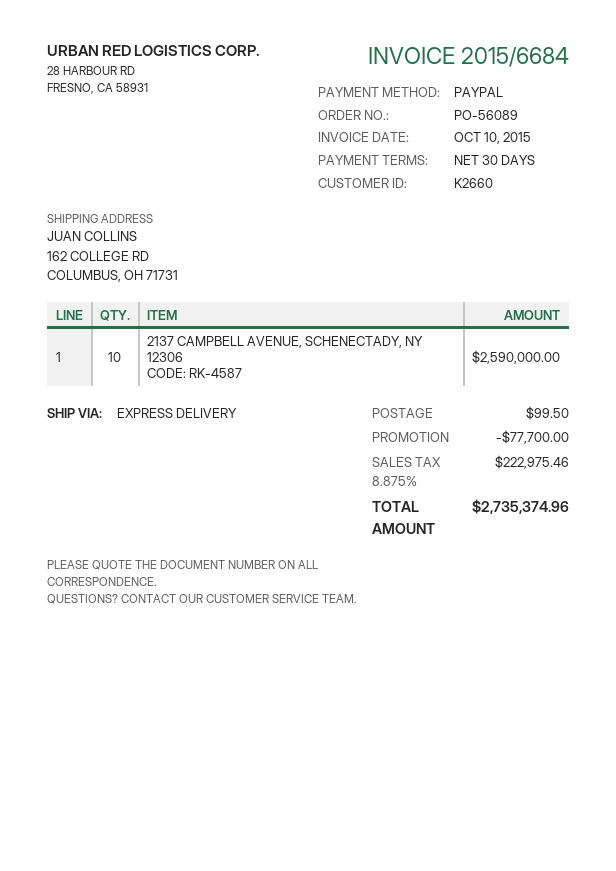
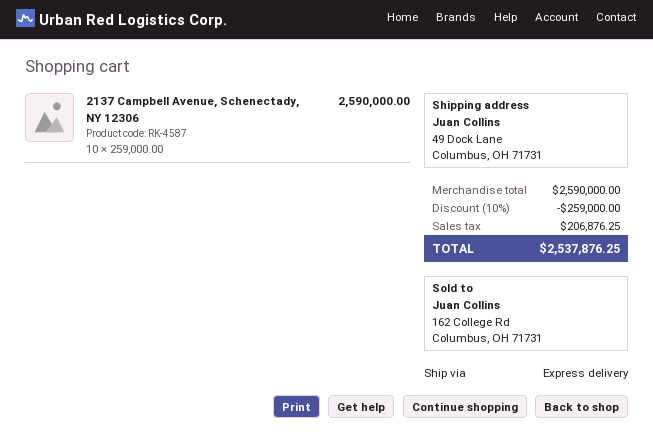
ship to: 162 COLLEGE RD, COLUMBUS, OH 71731 -> 49 Dock Lane, Columbus, OH 71731
discount: 77700.00 -> 259000.00
shipping: 99.50 -> none
tax: 222975.46 -> 206876.25
total: 2735374.96 -> 2537876.25

